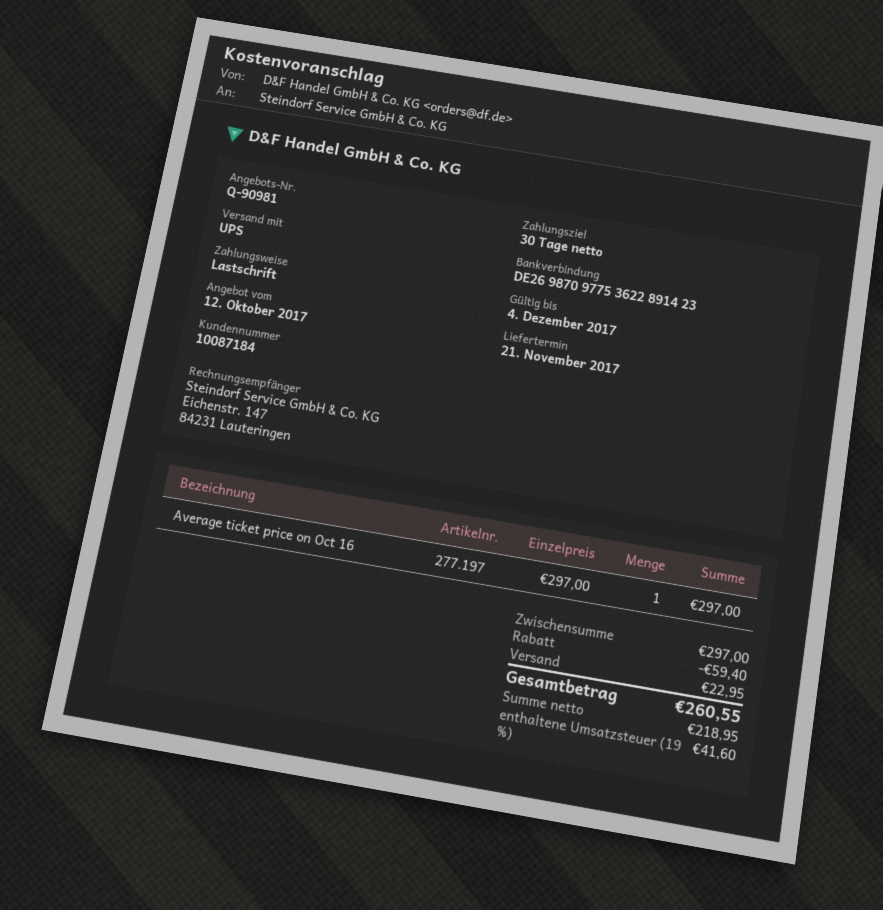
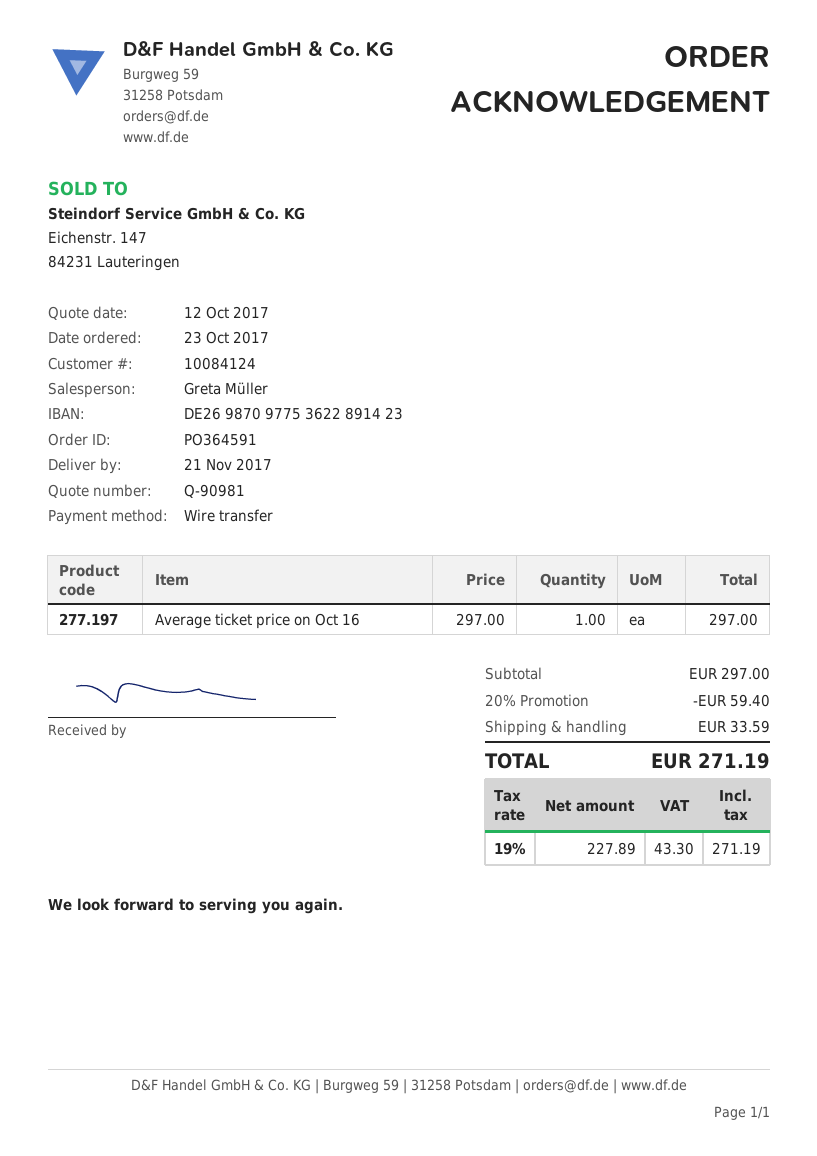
customer number: 10087184 -> 10084124
payment method: direct debit -> bank transfer
shipping: 22.95 -> 33.59
net: 218.95 -> 227.89
tax: 19% = 41.60 -> 19% = 43.30
total: 260.55 -> 271.19

